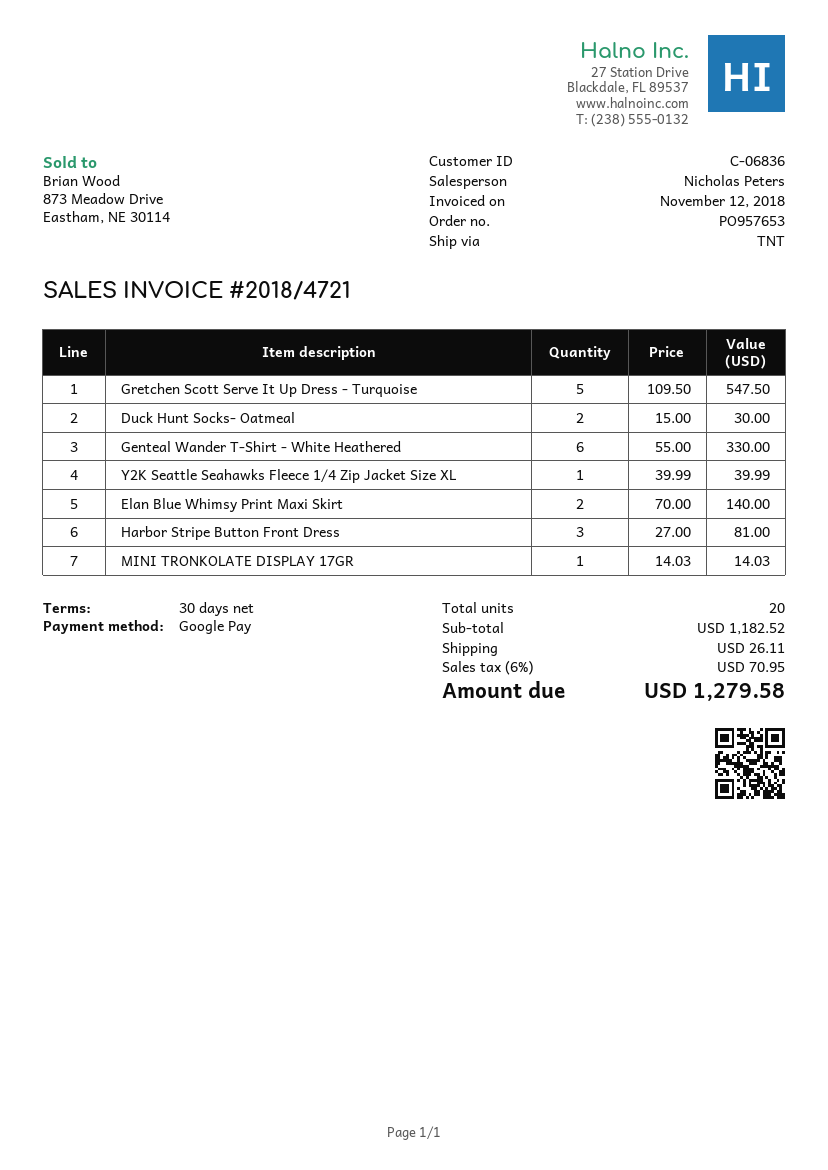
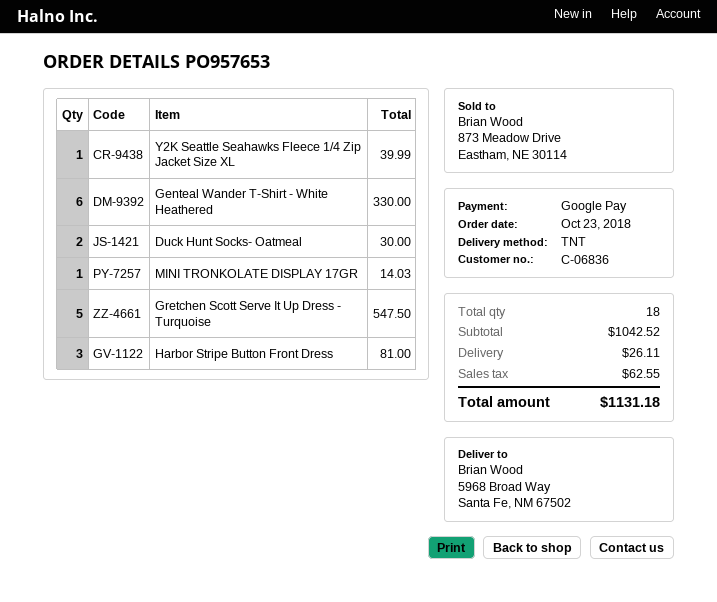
Elan Blue Whimsy Print Maxi Skirt: 2 for 140.00 -> none
total quantity: 20 -> 18
subtotal: 1182.52 -> 1042.52
tax: 70.95 -> 62.55
total: 1279.58 -> 1131.18

